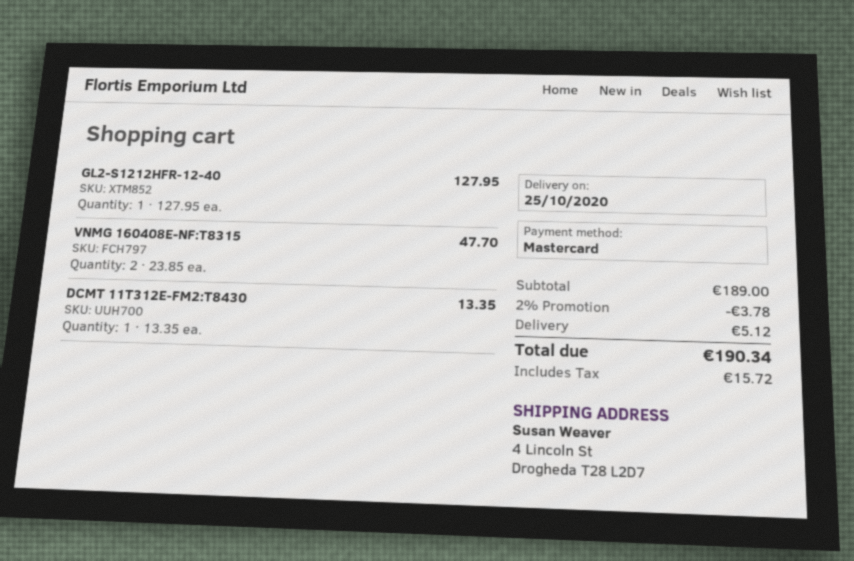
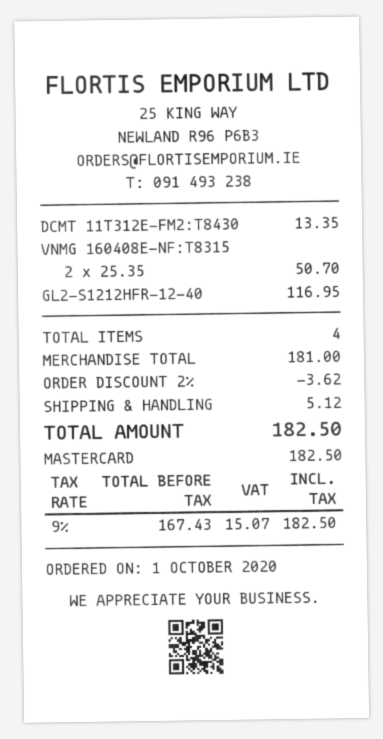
GL2-S1212HFR-12-40: 1 x 127.95 = 127.95 -> 1 x 116.95 = 116.95
VNMG 160408E-NF:T8315: 2 x 23.85 = 47.70 -> 2 x 25.35 = 50.70
subtotal: 189.00 -> 181.00
discount: 2% = 3.78 -> 2% = 3.62
tax: 15.72 -> 15.07
total: 190.34 -> 182.50

